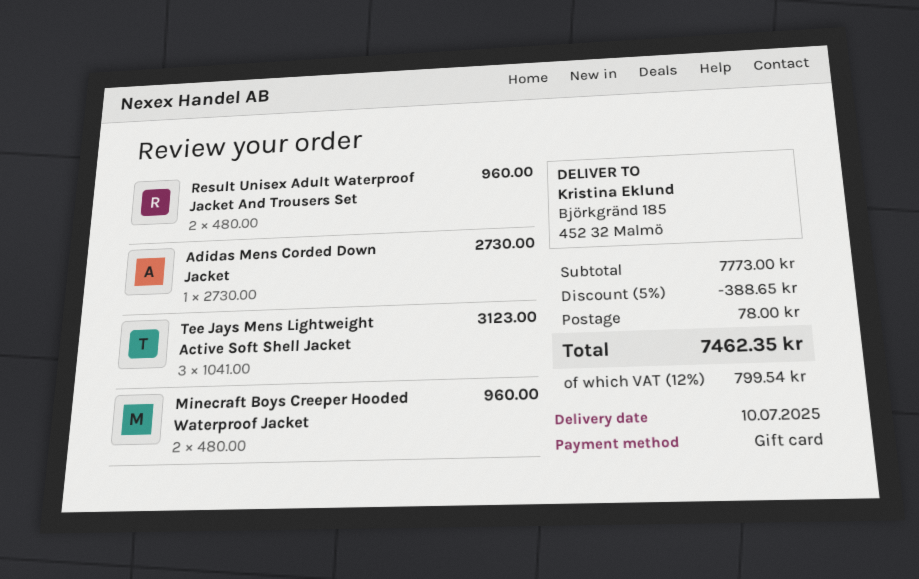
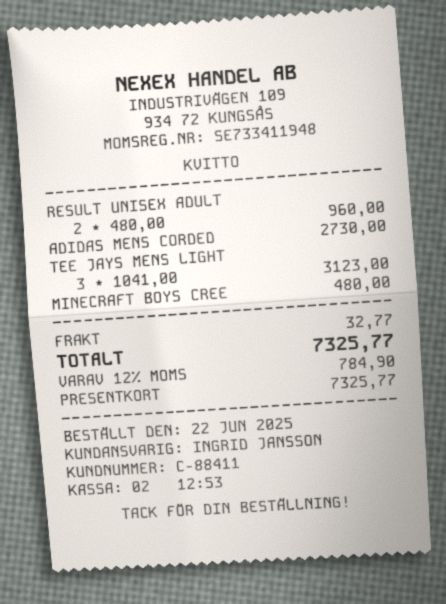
Minecraft Boys Creeper Hooded Waterproof Jacket: 2 x 480.00 = 960.00 -> 1 x 480.00 = 480.00
discount: 5% = 388.65 -> none
shipping: 78.00 -> 32.77
tax: 12% = 799.54 -> 12% = 784.90
total: 7462.35 -> 7325.77

